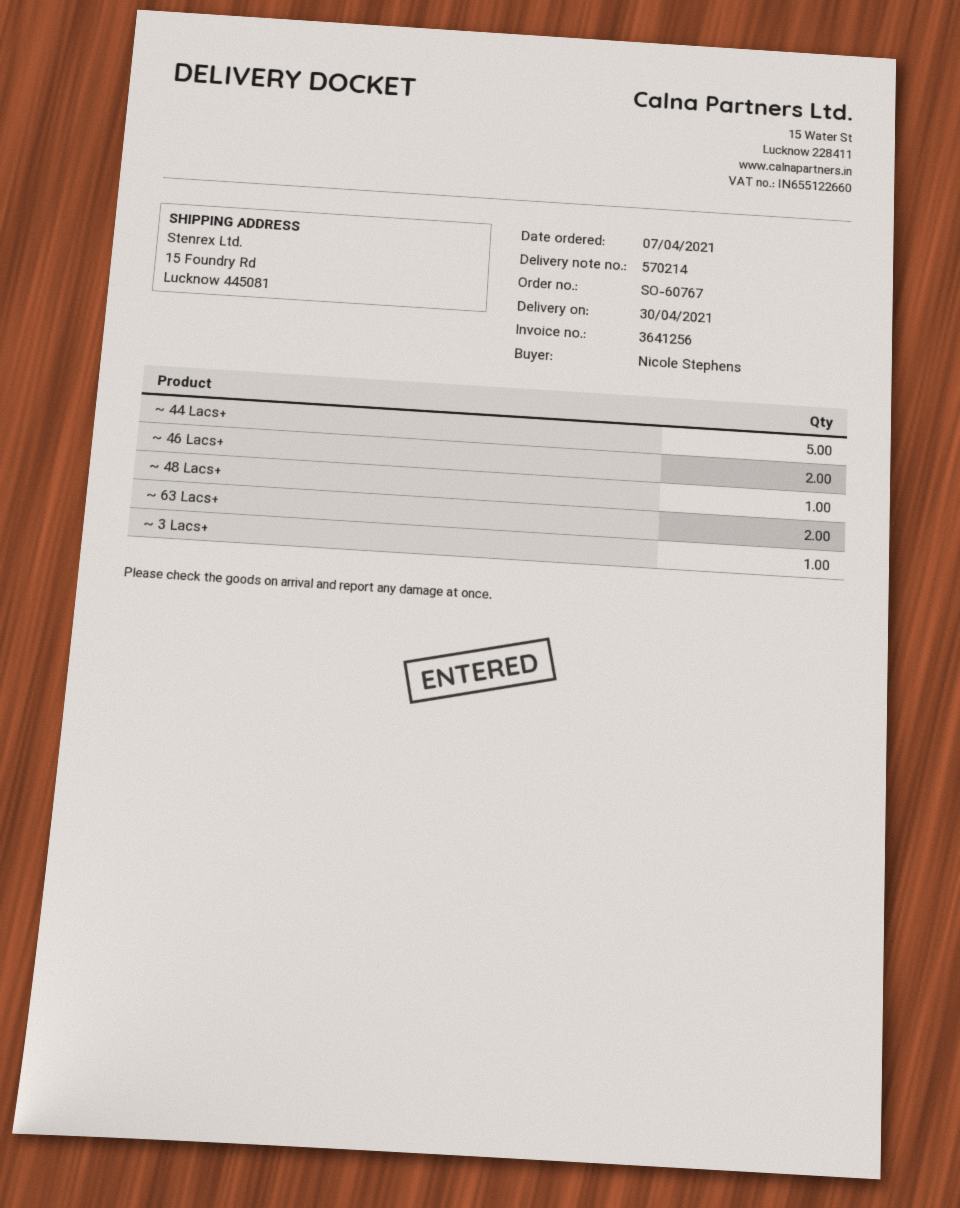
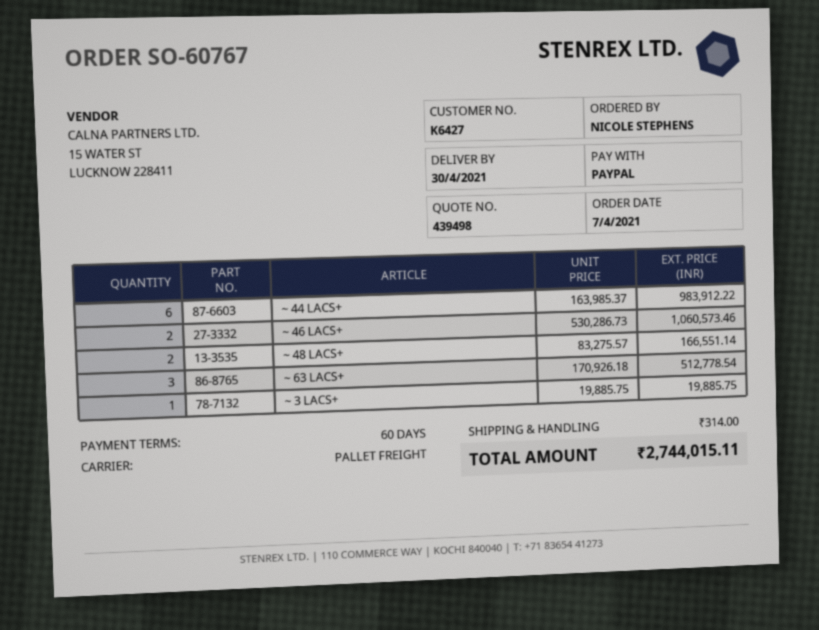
~ 44 Lacs+: 5 -> 6
~ 48 Lacs+: 1 -> 2
~ 63 Lacs+: 2 -> 3

